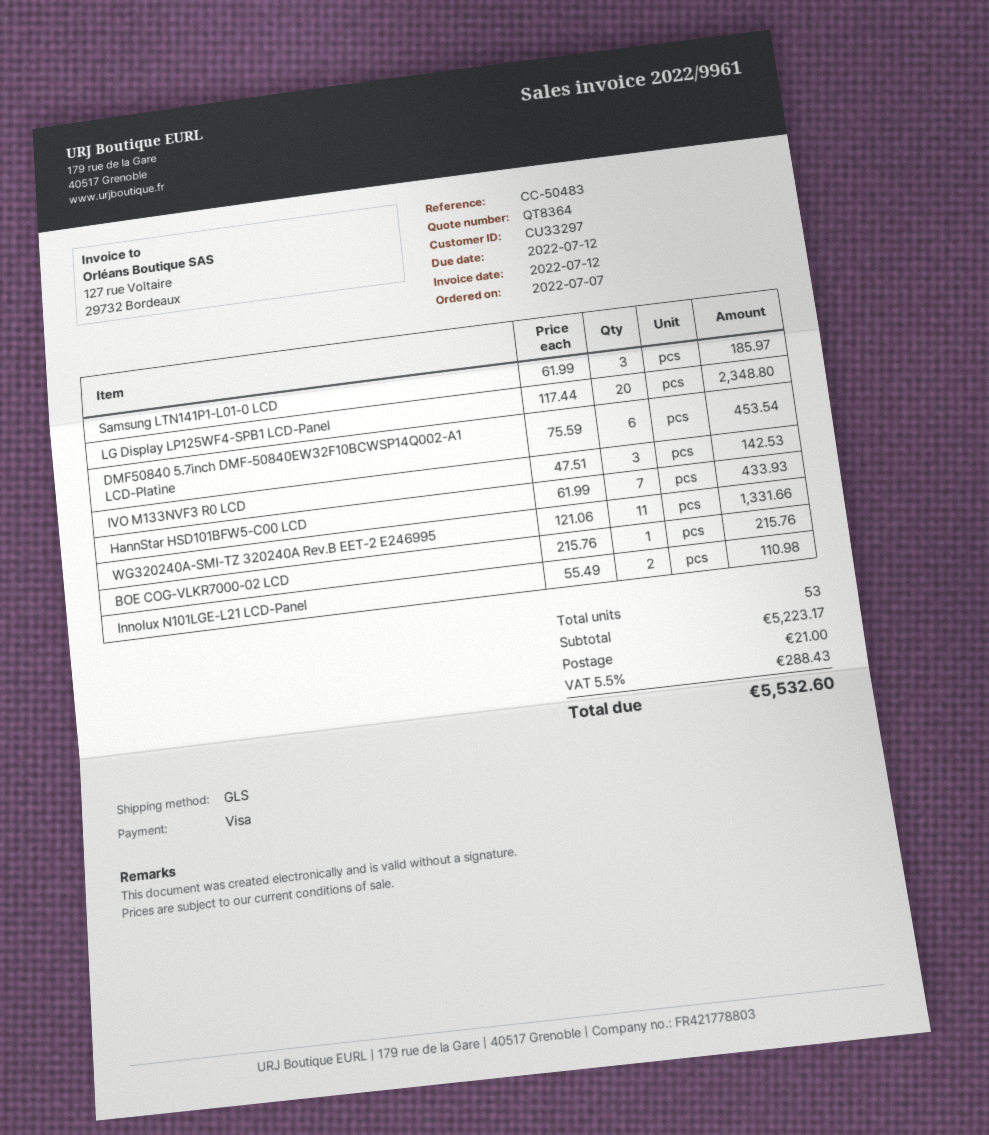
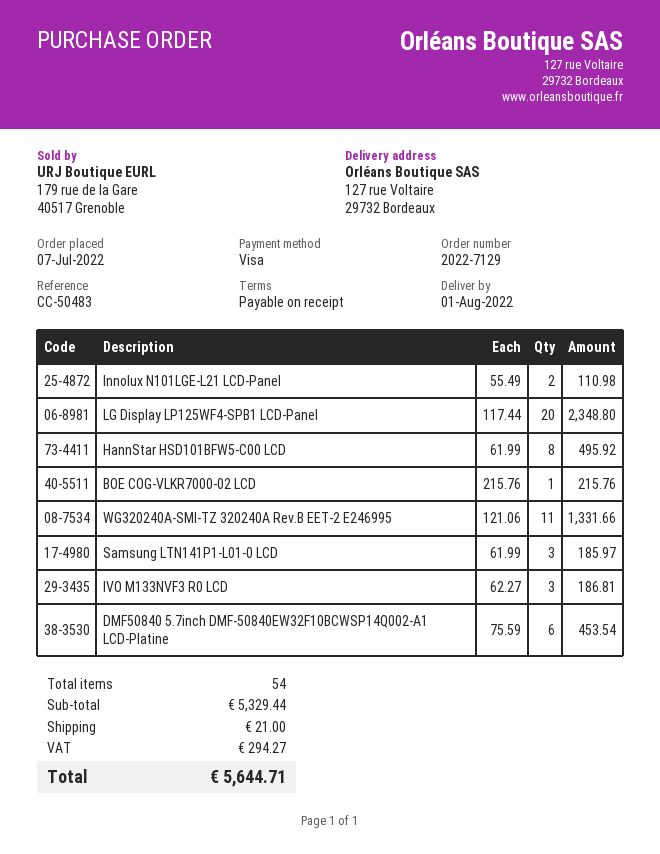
IVO M133NVF3 R0 LCD: 3 x 47.51 = 142.53 -> 3 x 62.27 = 186.81
HannStar HSD101BFW5-C00 LCD: 7 x 61.99 = 433.93 -> 8 x 61.99 = 495.92
total quantity: 53 -> 54
subtotal: 5223.17 -> 5329.44
tax: 288.43 -> 294.27
total: 5532.60 -> 5644.71

